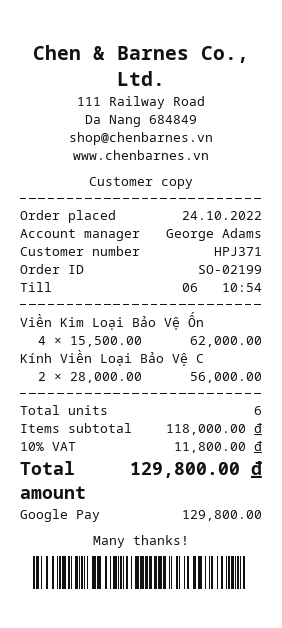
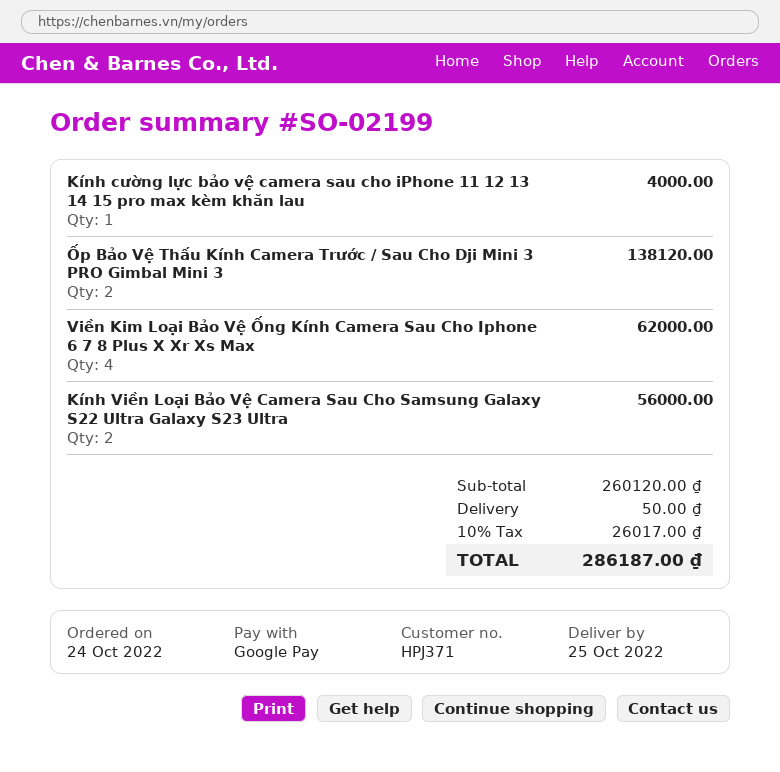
Kính cường lực bảo vệ camera sau cho iPhone 11 12 13 14 15 pro max kèm khăn lau: none -> 1 for 4000.00
Ốp Bảo Vệ Thấu Kính Camera Trước / Sau Cho Dji Mini 3 PRO Gimbal Mini 3: none -> 2 for 138120.00
subtotal: 118000.00 -> 260120.00
shipping: none -> 50.00
tax: 10% = 11800.00 -> 10% = 26017.00
total: 129800.00 -> 286187.00

